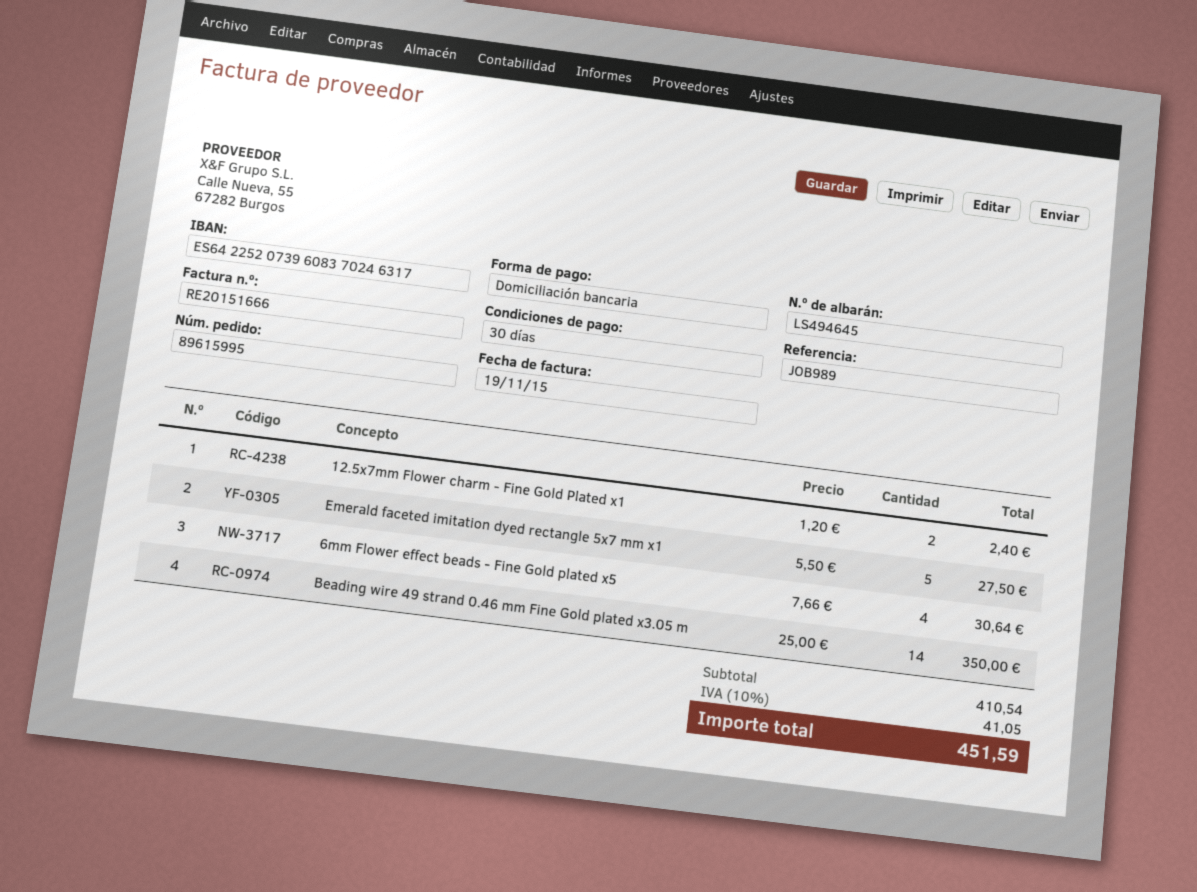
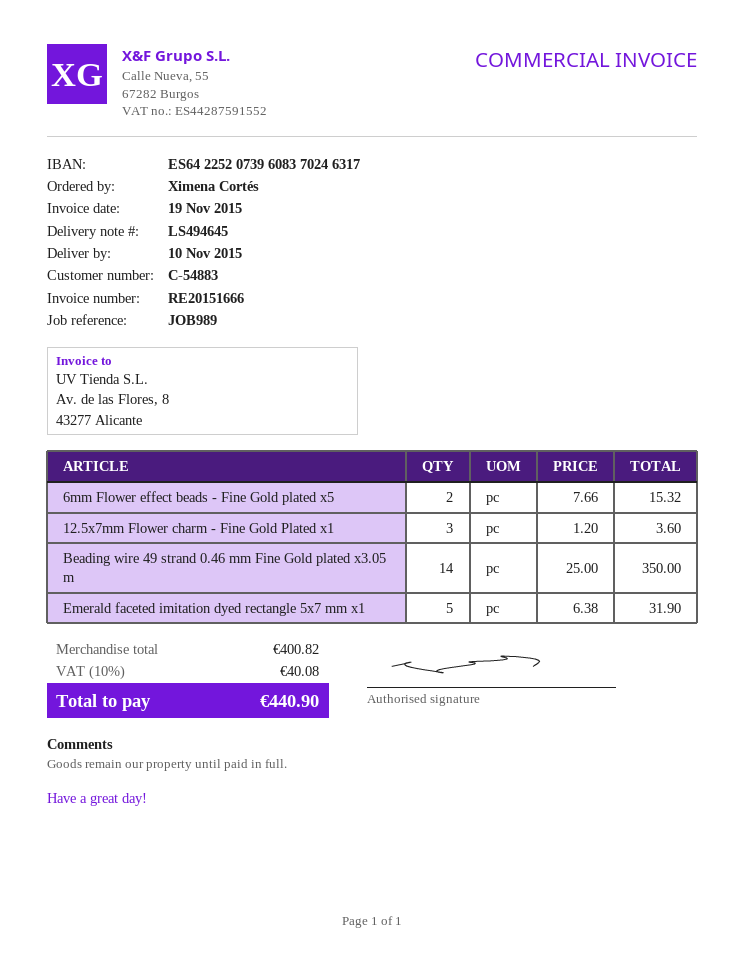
12.5x7mm Flower charm - Fine Gold Plated x1: 2 x 1.20 = 2.40 -> 3 x 1.20 = 3.60
Emerald faceted imitation dyed rectangle 5x7 mm x1: 5 x 5.50 = 27.50 -> 5 x 6.38 = 31.90
6mm Flower effect beads - Fine Gold plated x5: 4 x 7.66 = 30.64 -> 2 x 7.66 = 15.32
subtotal: 410.54 -> 400.82
tax: 10% = 41.05 -> 10% = 40.08
total: 451.59 -> 440.90

